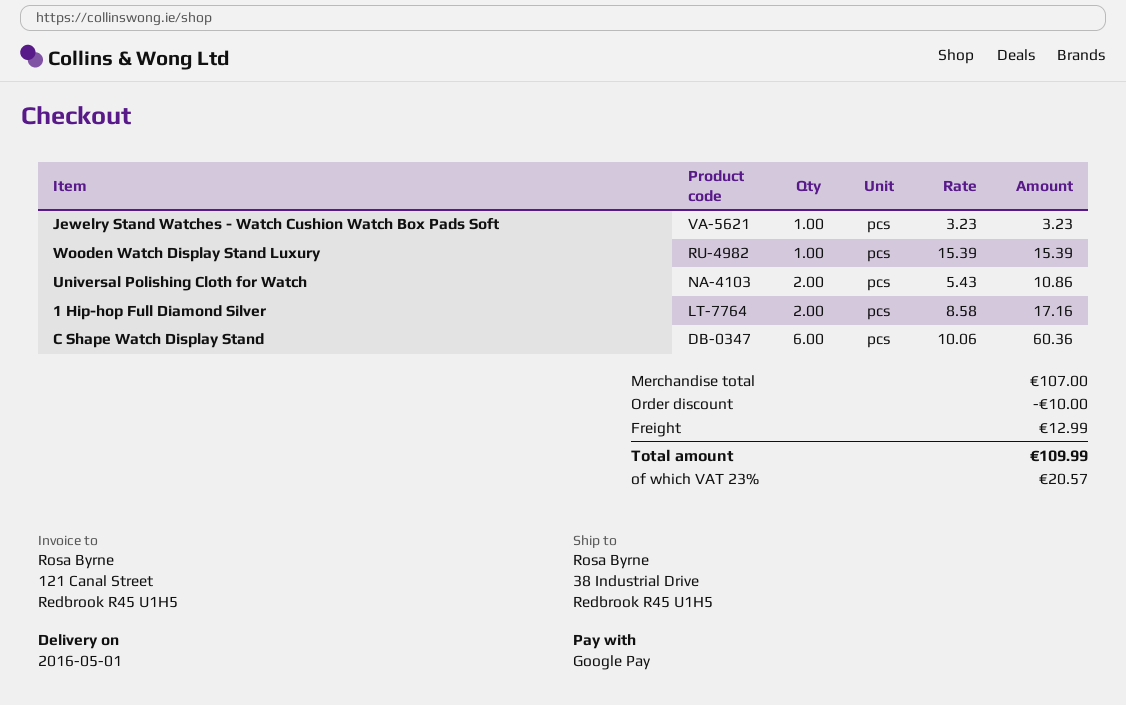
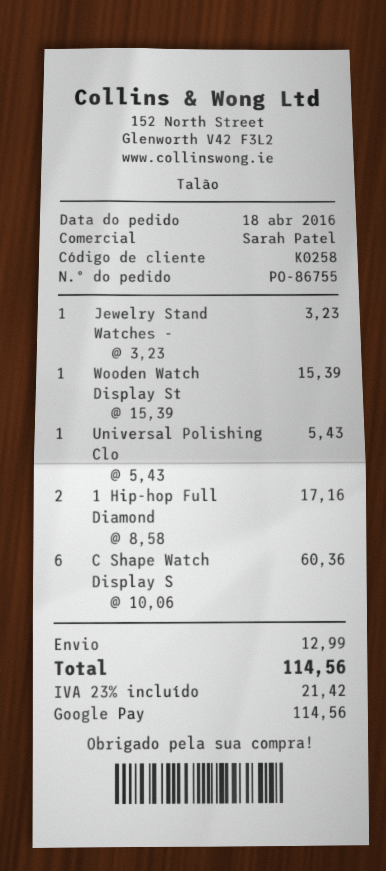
Universal Polishing Cloth for Watch: 2 x 5.43 = 10.86 -> 1 x 5.43 = 5.43
discount: 10.00 -> none
tax: 23% = 20.57 -> 23% = 21.42
total: 109.99 -> 114.56

